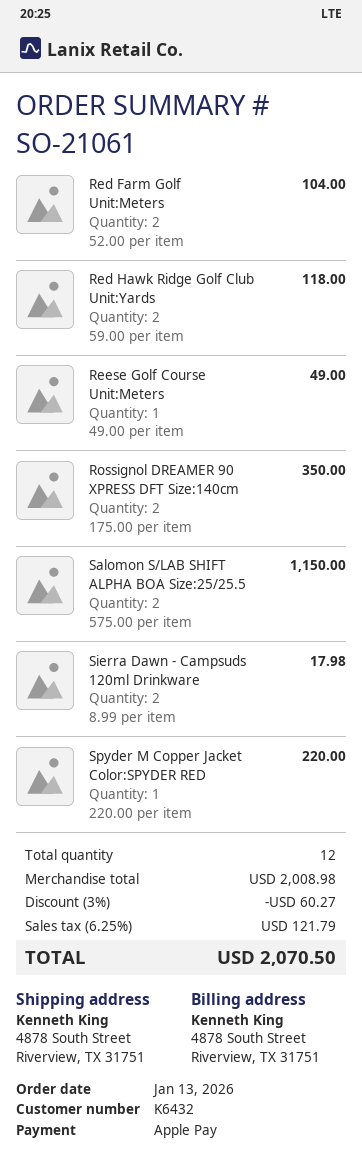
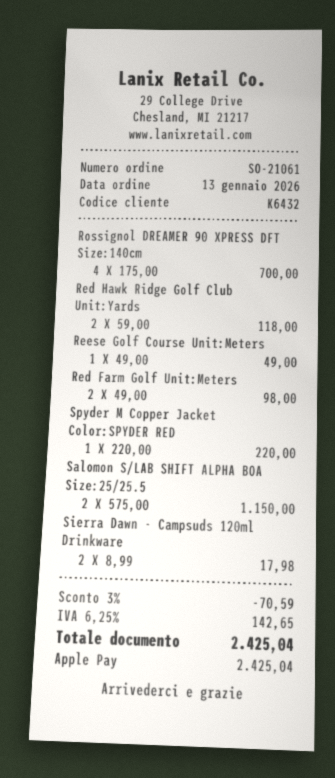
Red Farm Golf Unit:Meters: 2 x 52.00 = 104.00 -> 2 x 49.00 = 98.00
Rossignol DREAMER 90 XPRESS DFT Size:140cm: 2 x 175.00 = 350.00 -> 4 x 175.00 = 700.00
discount: 3% = 60.27 -> 3% = 70.59
tax: 6.25% = 121.79 -> 6.25% = 142.65
total: 2070.50 -> 2425.04

